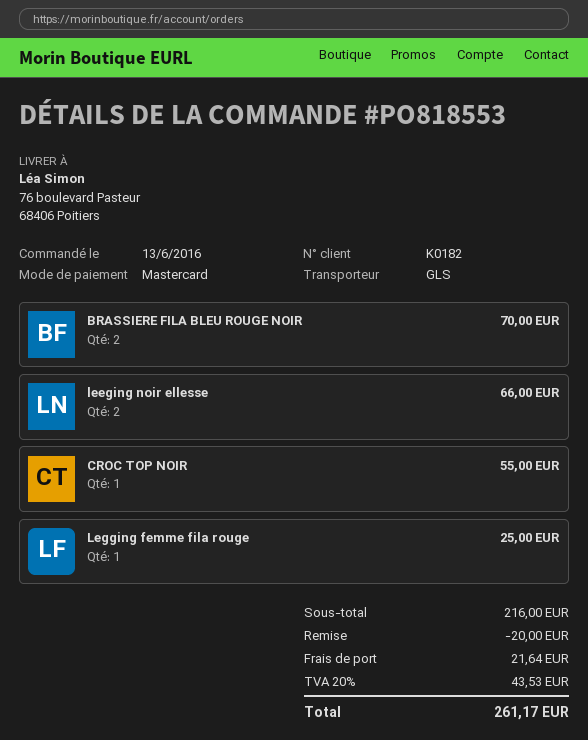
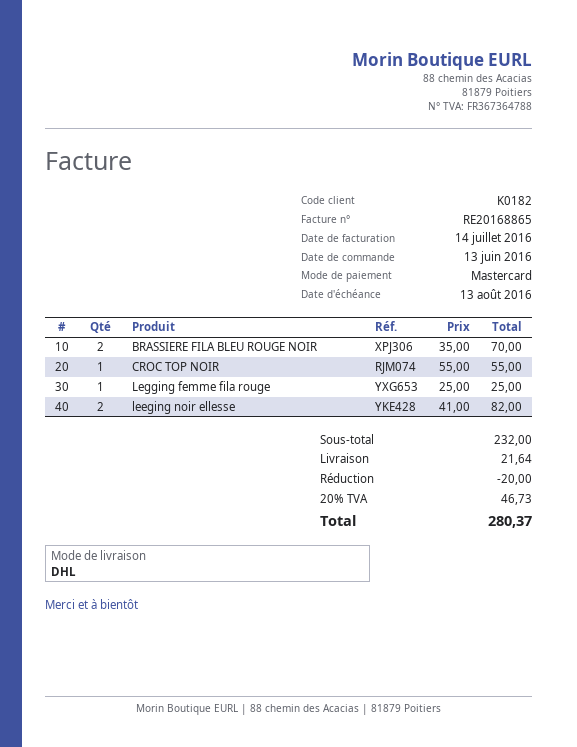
shipping method: GLS -> DHL
leeging noir ellesse: 2 for 66.00 -> 2 for 82.00
subtotal: 216.00 -> 232.00
tax: 20% = 43.53 -> 20% = 46.73
total: 261.17 -> 280.37

